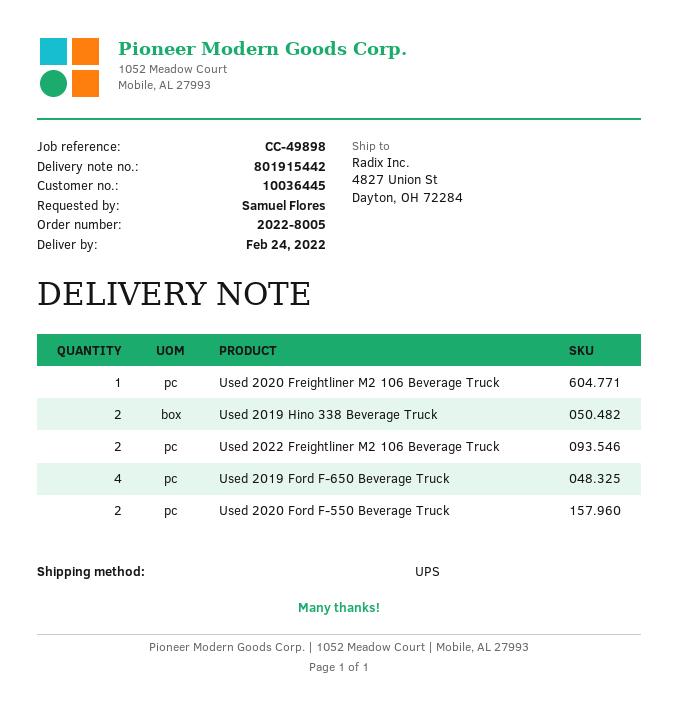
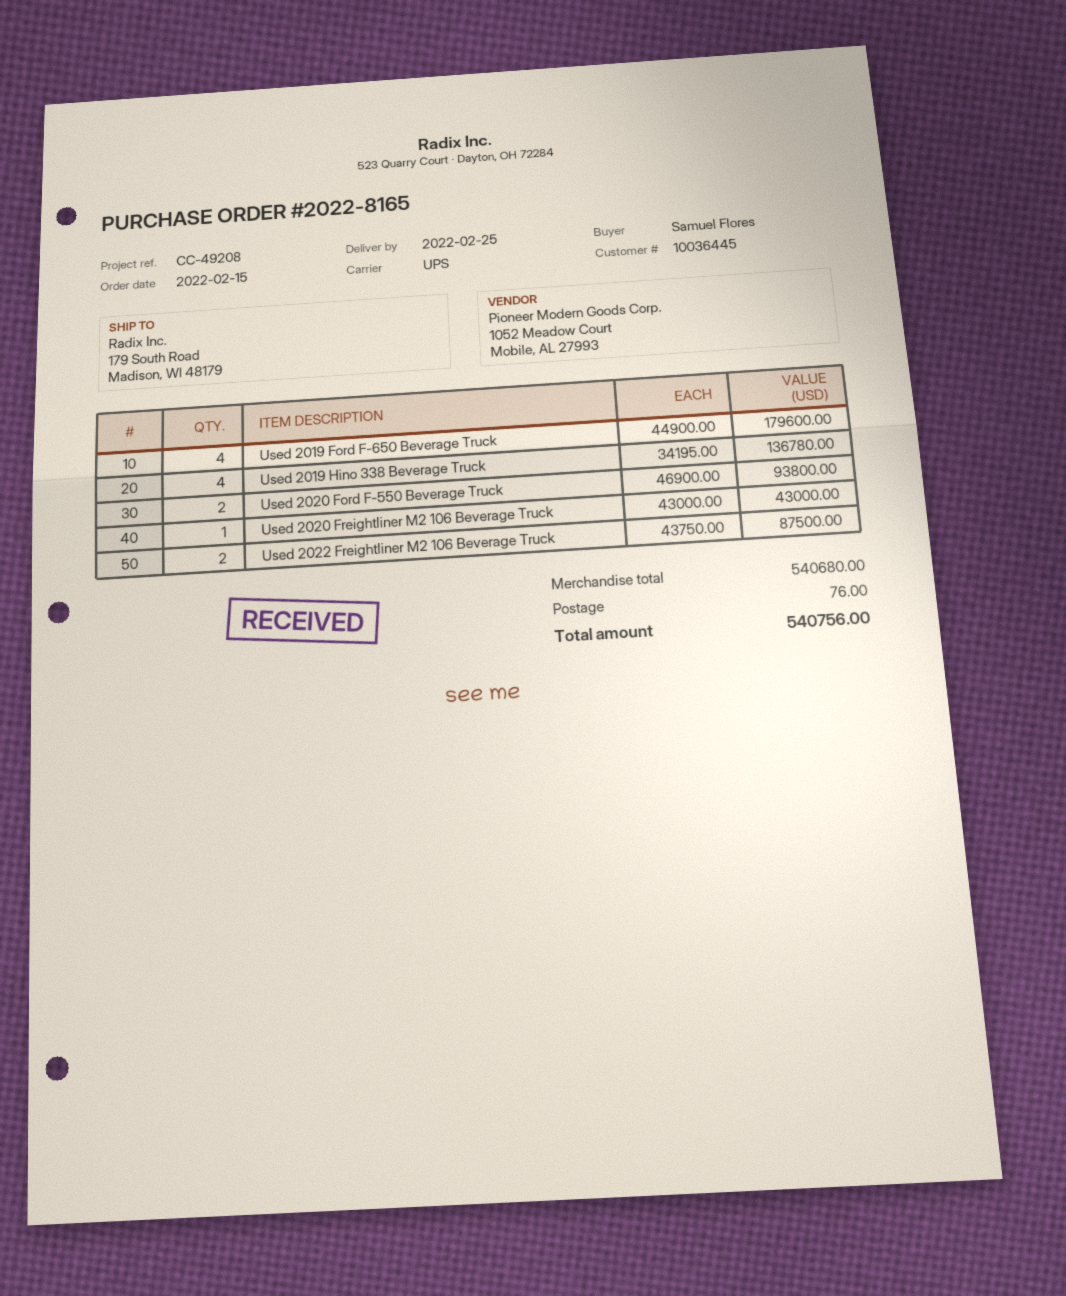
order number: 2022-8005 -> 2022-8165
delivery date: 2022-02-24 -> 2022-02-25
reference: CC-49898 -> CC-49208
ship to: 4827 Union St, Dayton, OH 72284 -> 179 South Road, Madison, WI 48179
Used 2019 Hino 338 Beverage Truck: 2 -> 4

